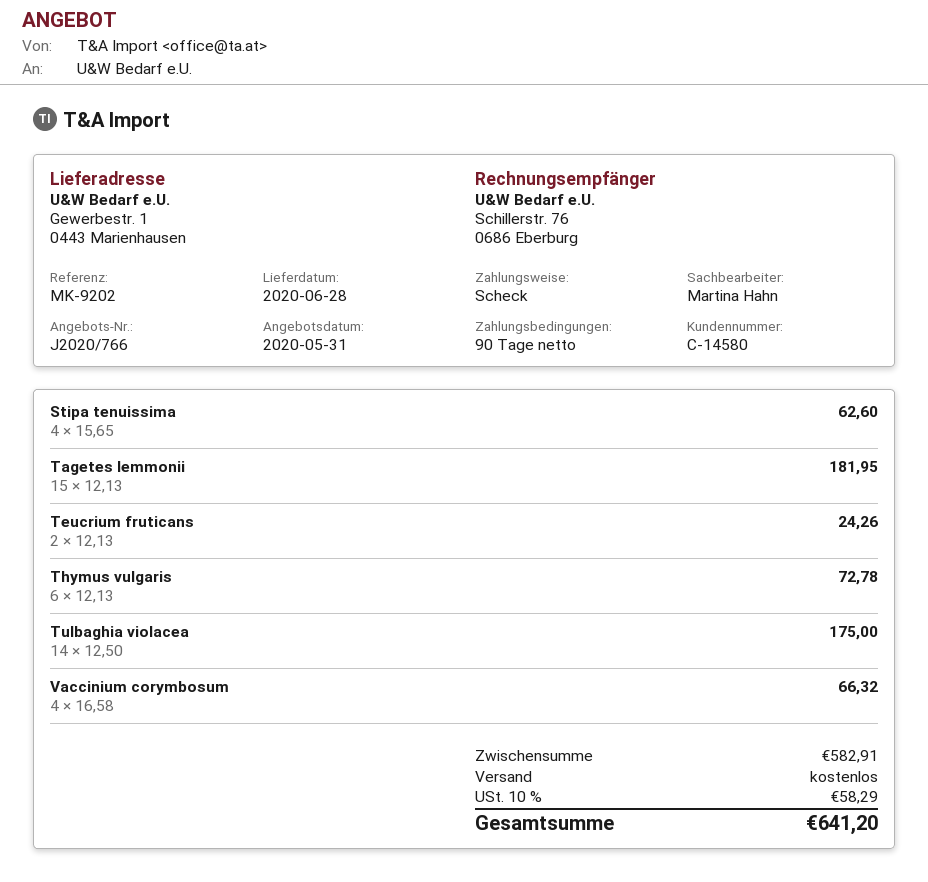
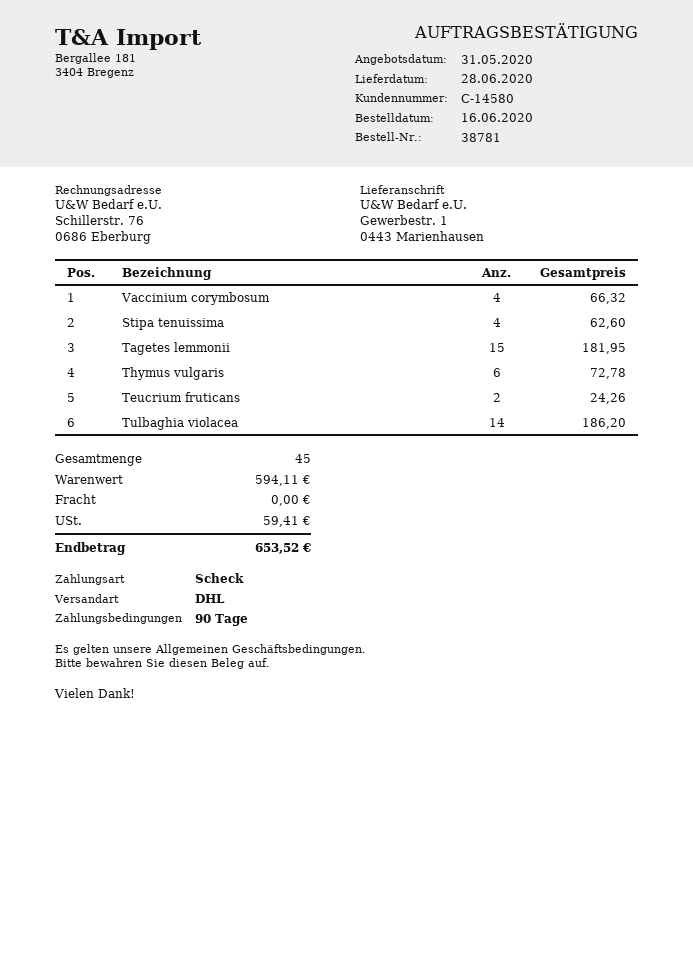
Tulbaghia violacea: 14 for 175.00 -> 14 for 186.20
subtotal: 582.91 -> 594.11
tax: 58.29 -> 59.41
total: 641.20 -> 653.52

